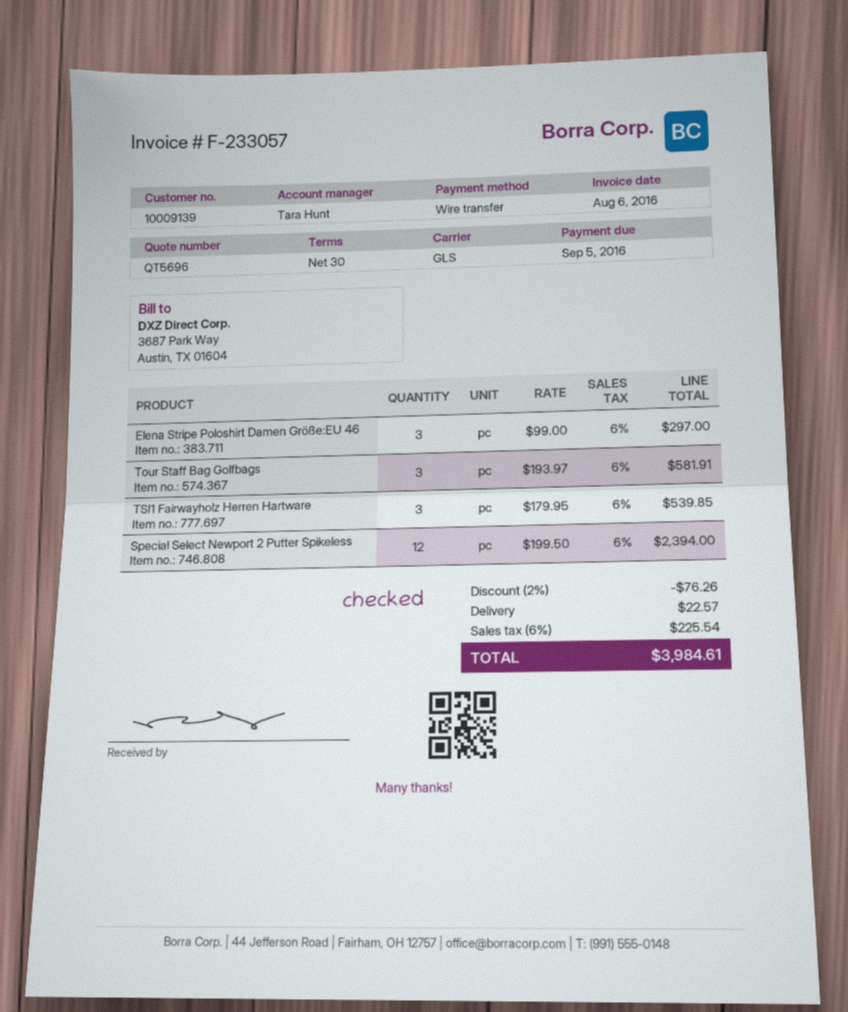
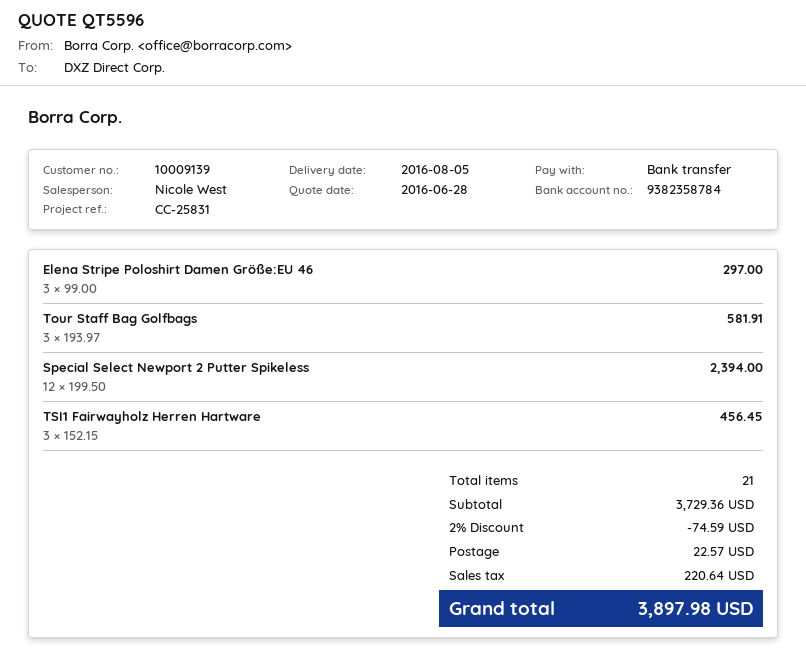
quote number: QT5696 -> QT5596
sales rep: Tara Hunt -> Nicole West
TSI1 Fairwayholz Herren Hartware: 3 x 179.95 = 539.85 -> 3 x 152.15 = 456.45
discount: 2% = 76.26 -> 2% = 74.59
tax: 225.54 -> 220.64
total: 3984.61 -> 3897.98

